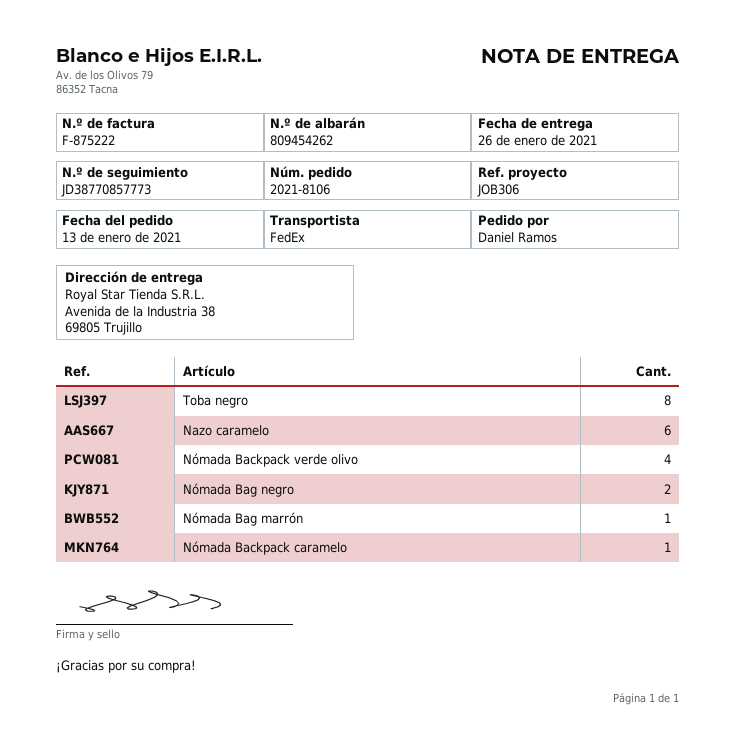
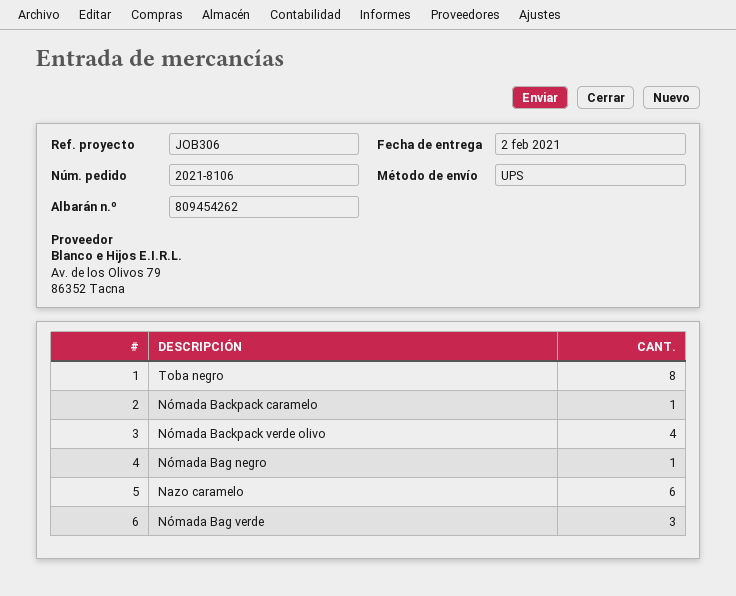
delivery date: 2021-01-26 -> 2021-02-02
shipping method: FedEx -> UPS
Nómada Bag negro: 2 -> 1
Nómada Bag marrón: 1 -> none
Nómada Bag verde: none -> 3

